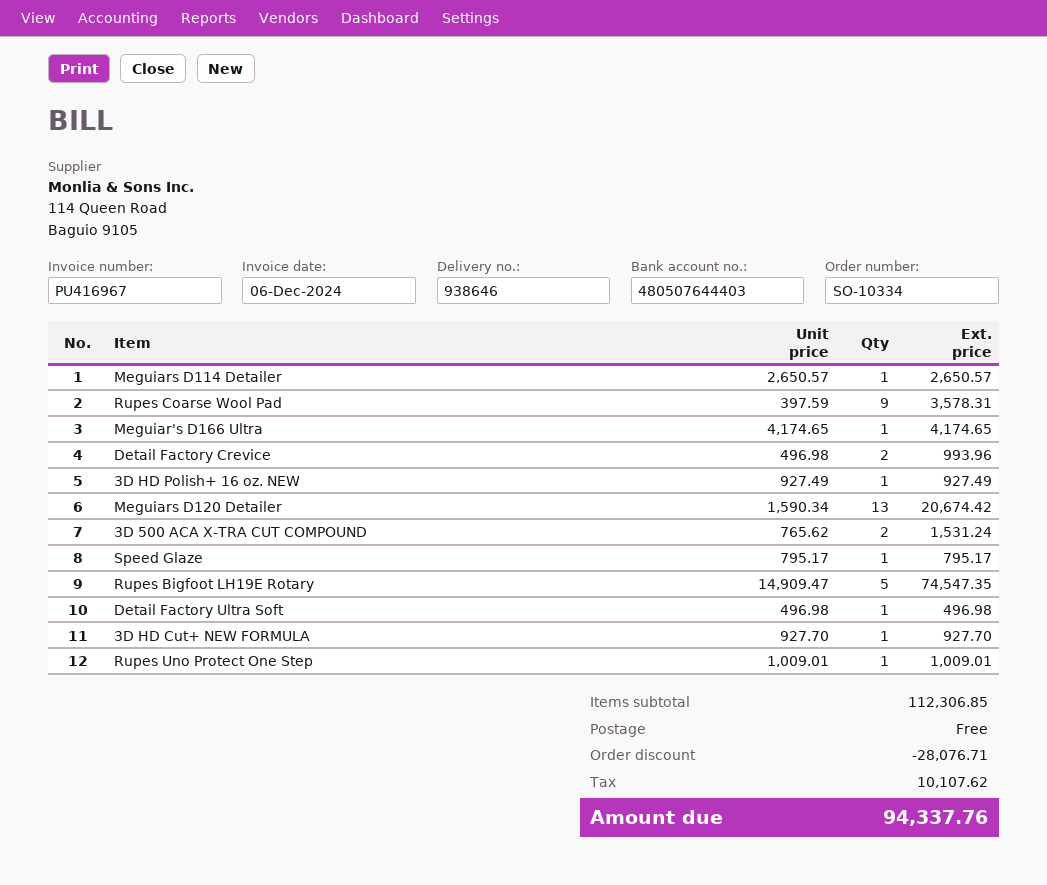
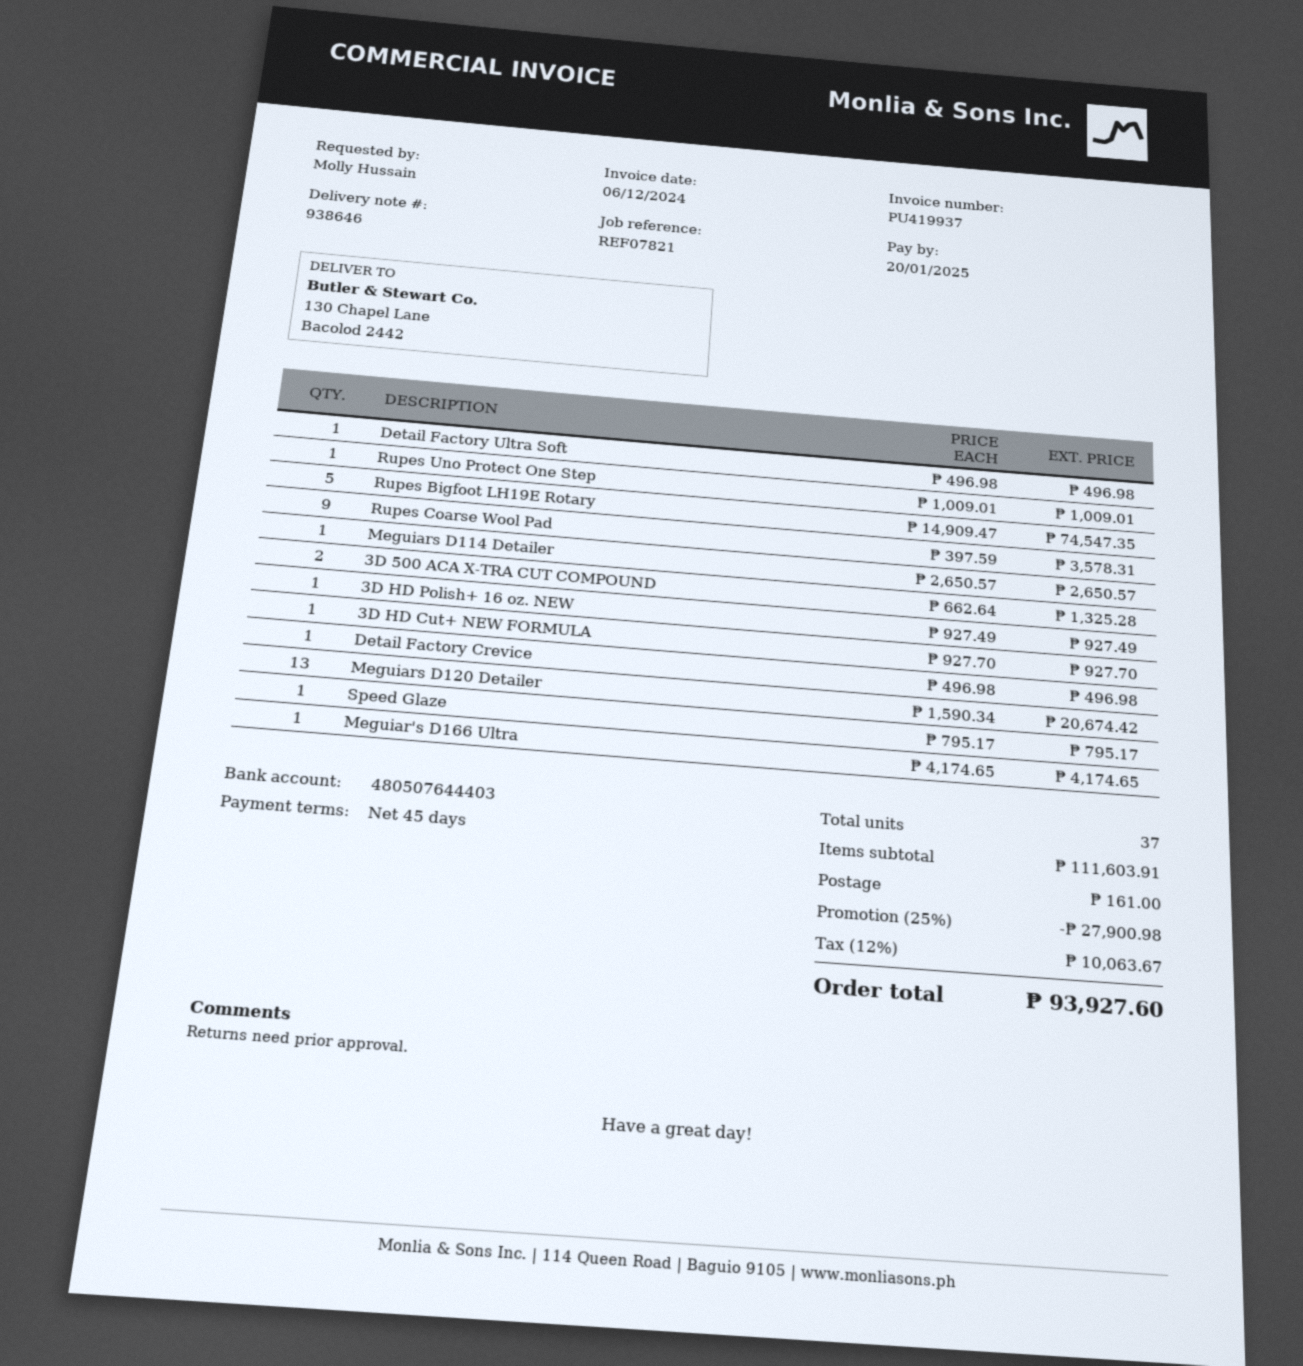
invoice number: PU416967 -> PU419937
Detail Factory Crevice: 2 x 496.98 = 993.96 -> 1 x 496.98 = 496.98
3D 500 ACA X-TRA CUT COMPOUND: 2 x 765.62 = 1531.24 -> 2 x 662.64 = 1325.28
subtotal: 112306.85 -> 111603.91
discount: 28076.71 -> 27900.98
shipping: 0.00 -> 161.00
tax: 10107.62 -> 10063.67
total: 94337.76 -> 93927.60

